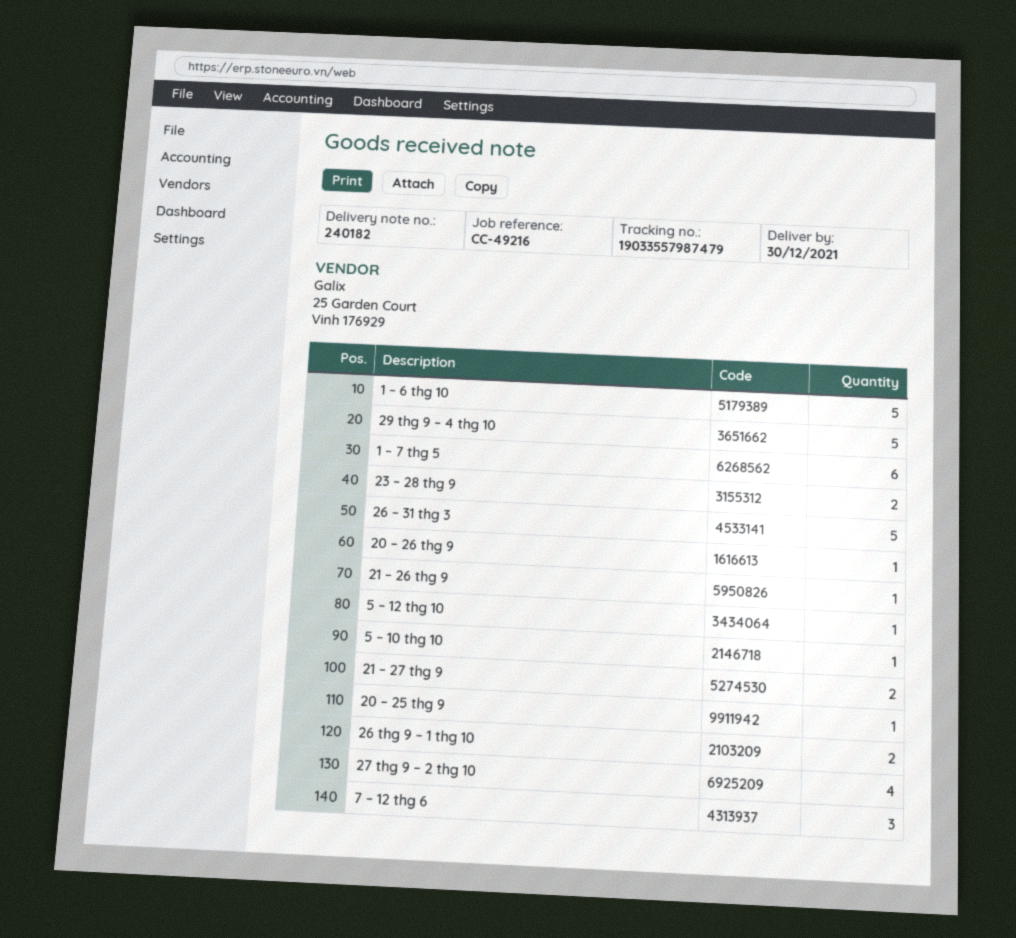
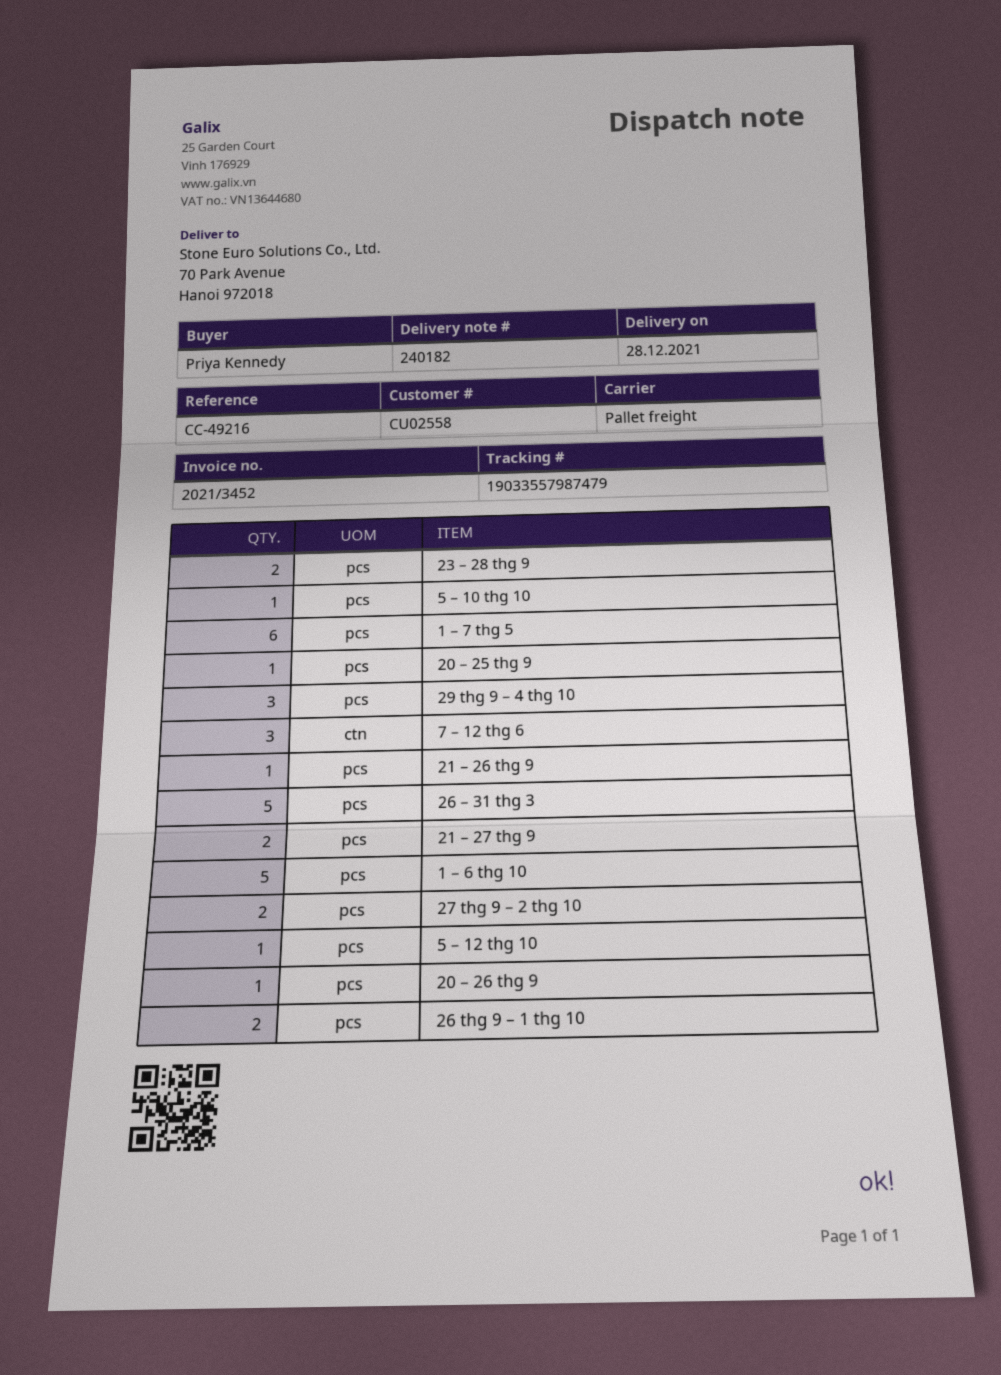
delivery date: 2021-12-30 -> 2021-12-28
29 thg 9 – 4 thg 10: 5 -> 3
27 thg 9 – 2 thg 10: 4 -> 2

